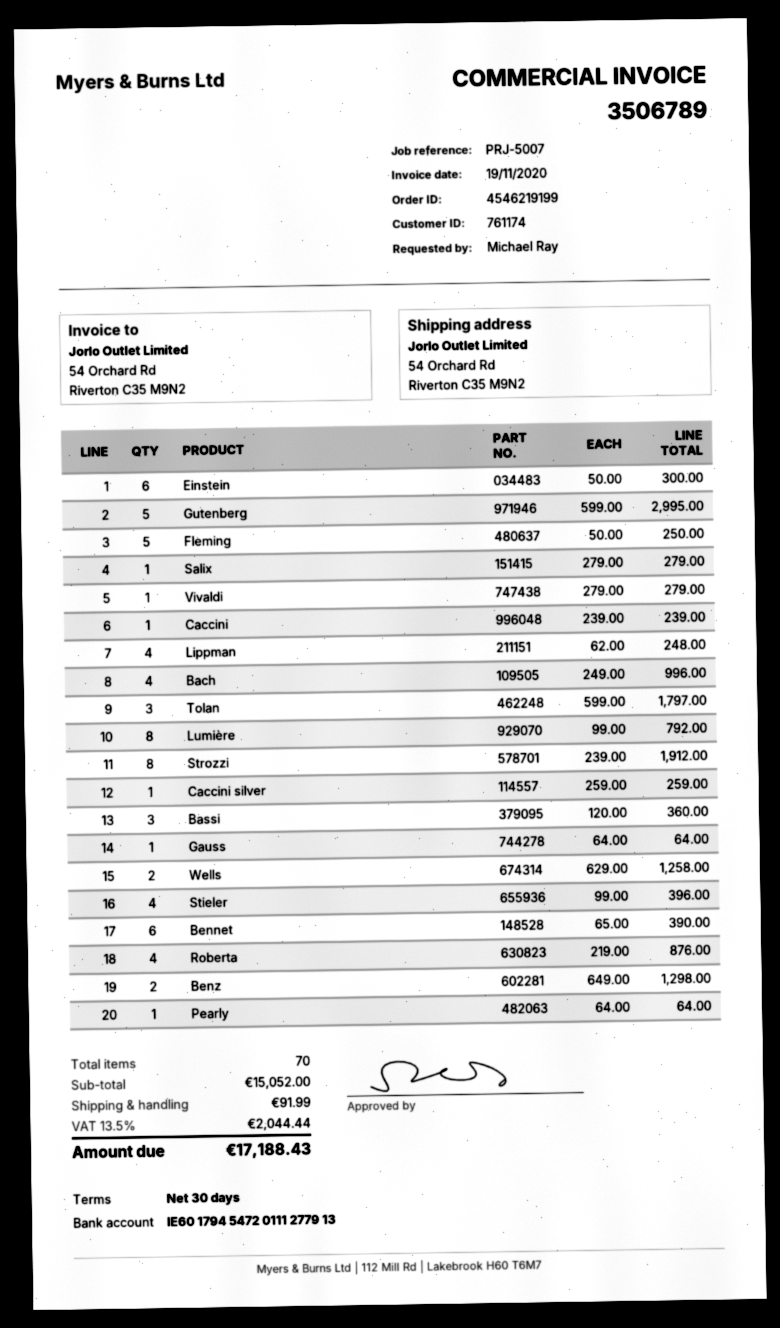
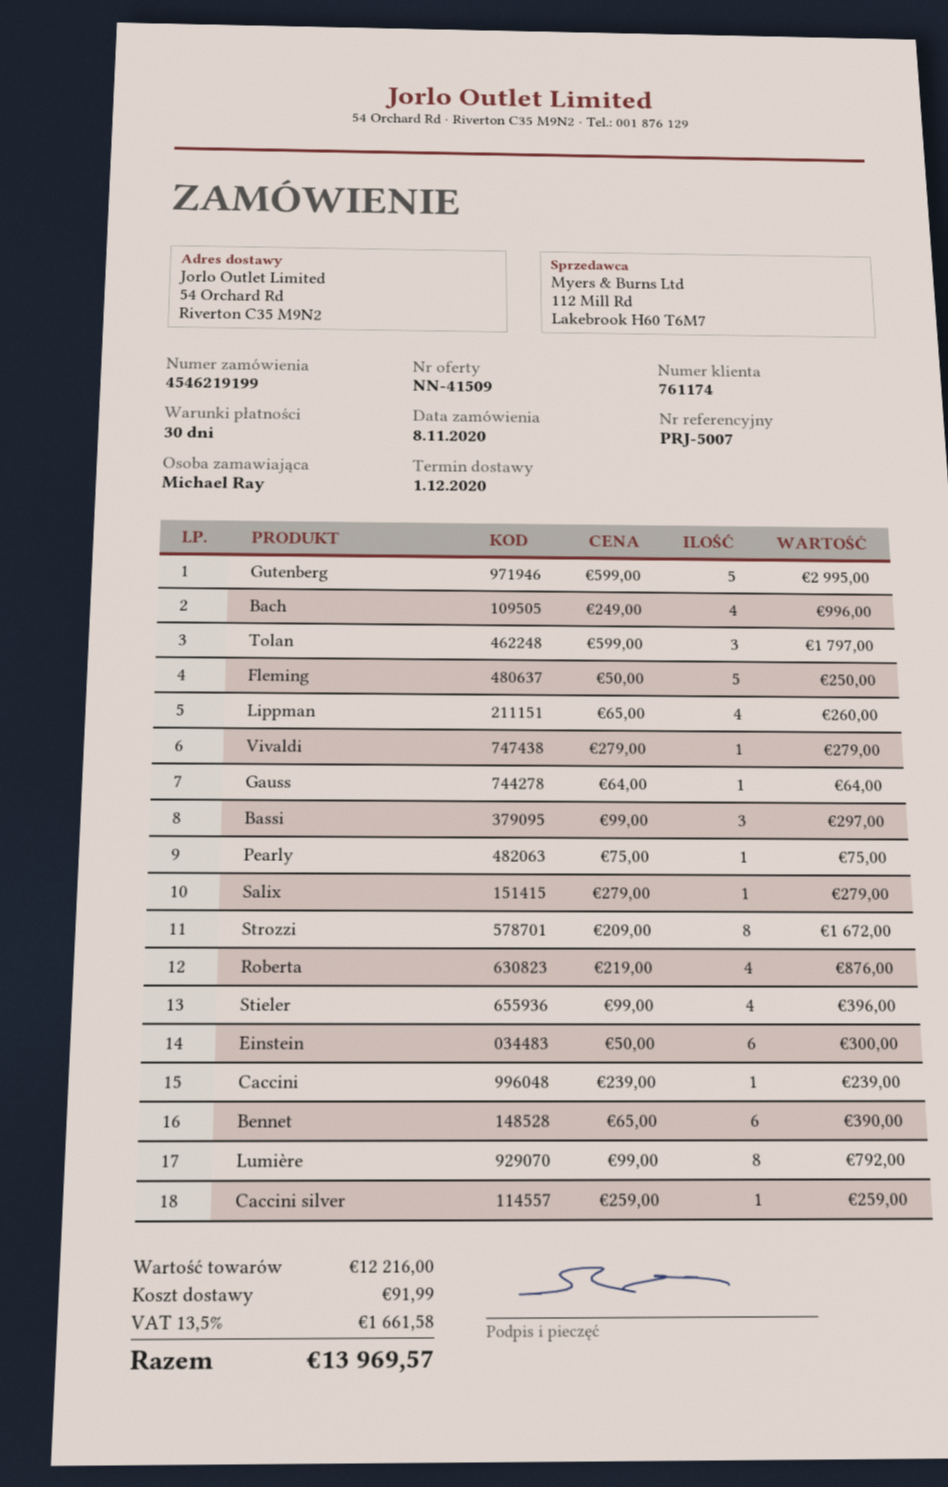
Lippman: 4 x 62.00 = 248.00 -> 4 x 65.00 = 260.00
Strozzi: 8 x 239.00 = 1912.00 -> 8 x 209.00 = 1672.00
Bassi: 3 x 120.00 = 360.00 -> 3 x 99.00 = 297.00
Wells: 2 x 629.00 = 1258.00 -> none
Benz: 2 x 649.00 = 1298.00 -> none
Pearly: 1 x 64.00 = 64.00 -> 1 x 75.00 = 75.00
subtotal: 15052.00 -> 12216.00
tax: 13.5% = 2044.44 -> 13.5% = 1661.58
total: 17188.43 -> 13969.57

